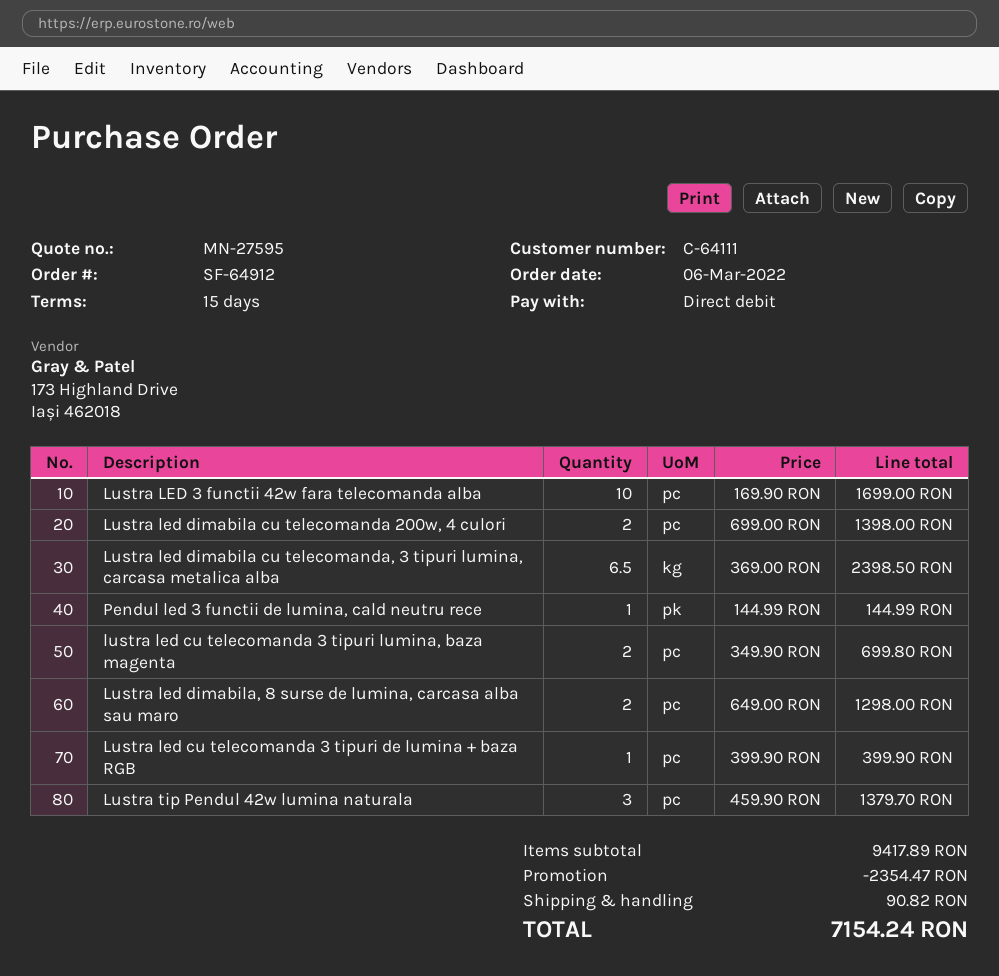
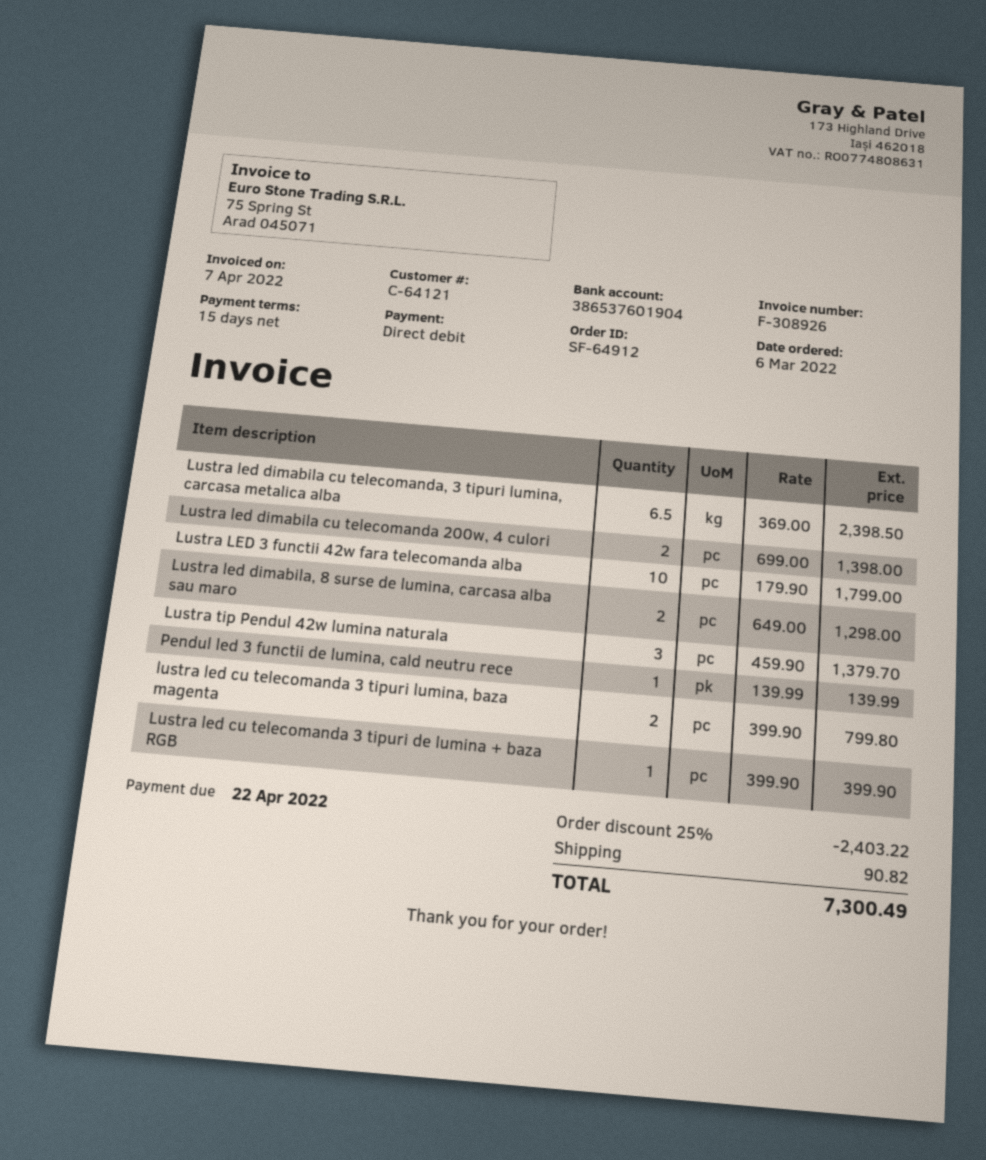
customer number: C-64111 -> C-64121
Lustra LED 3 functii 42w fara telecomanda alba: 10 x 169.90 = 1699.00 -> 10 x 179.90 = 1799.00
Pendul led 3 functii de lumina, cald neutru rece: 1 x 144.99 = 144.99 -> 1 x 139.99 = 139.99
lustra led cu telecomanda 3 tipuri lumina, baza magenta: 2 x 349.90 = 699.80 -> 2 x 399.90 = 799.80
discount: 2354.47 -> 2403.22
total: 7154.24 -> 7300.49

